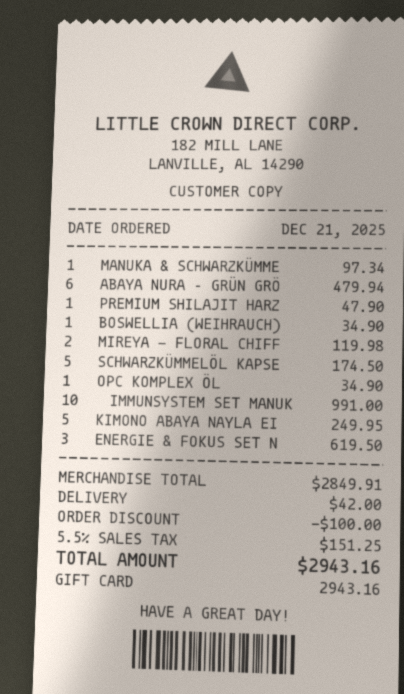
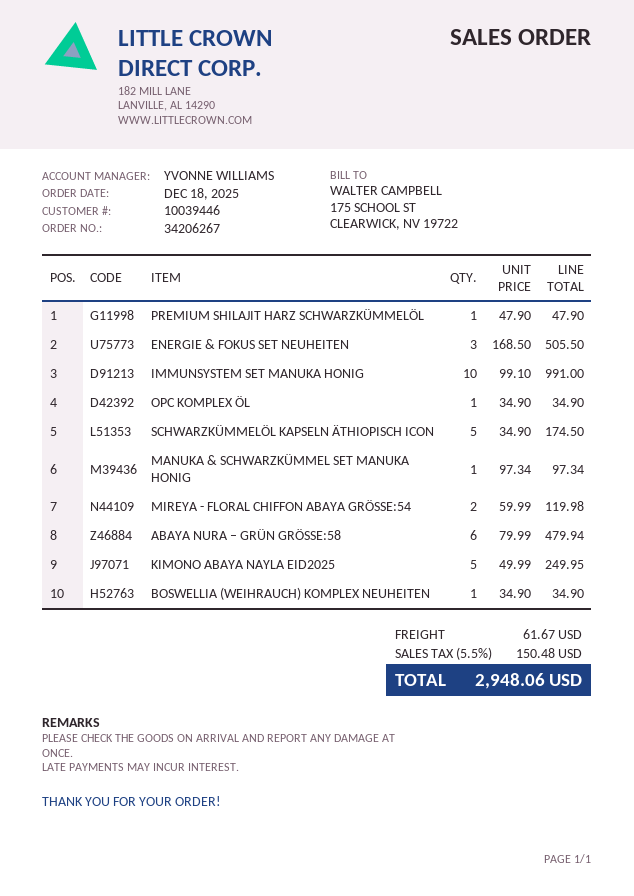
order date: 2025-12-21 -> 2025-12-18
ENERGIE & FOKUS SET N: 3 for 619.50 -> 3 for 505.50
discount: 100.00 -> none
shipping: 42.00 -> 61.67
tax: 5.5% = 151.25 -> 5.5% = 150.48
total: 2943.16 -> 2948.06

